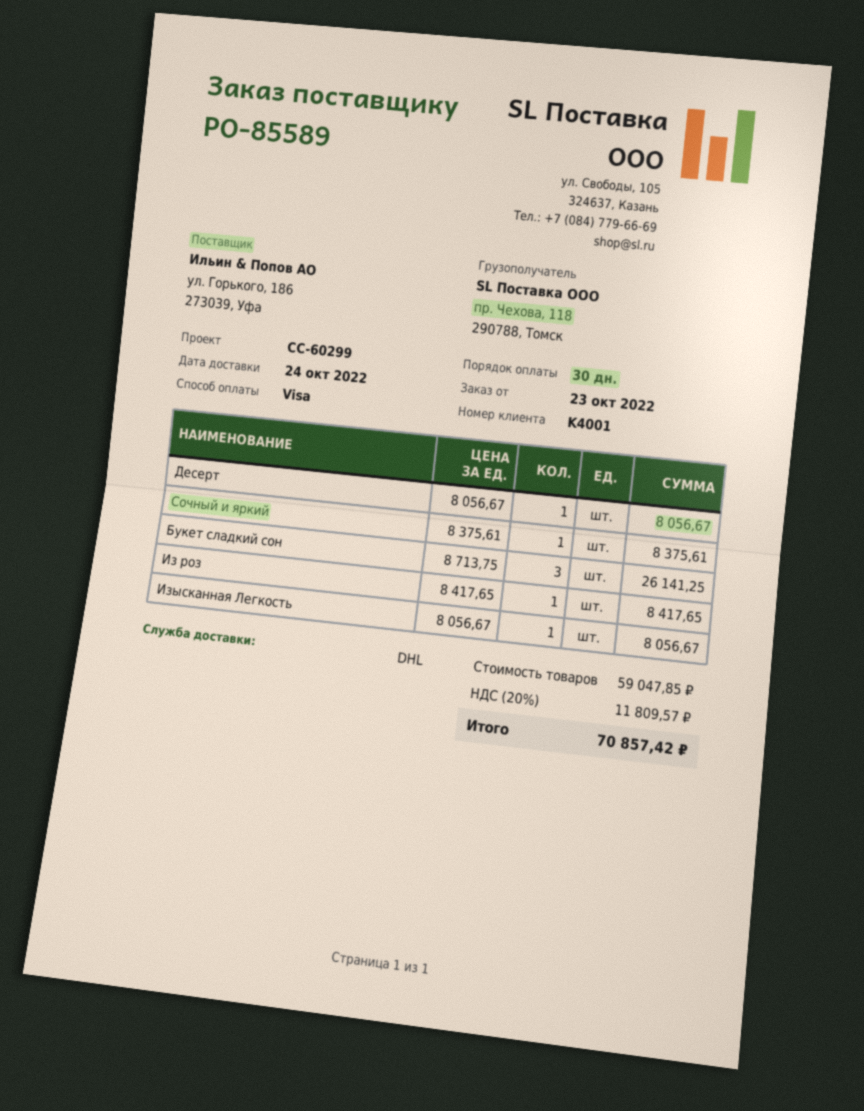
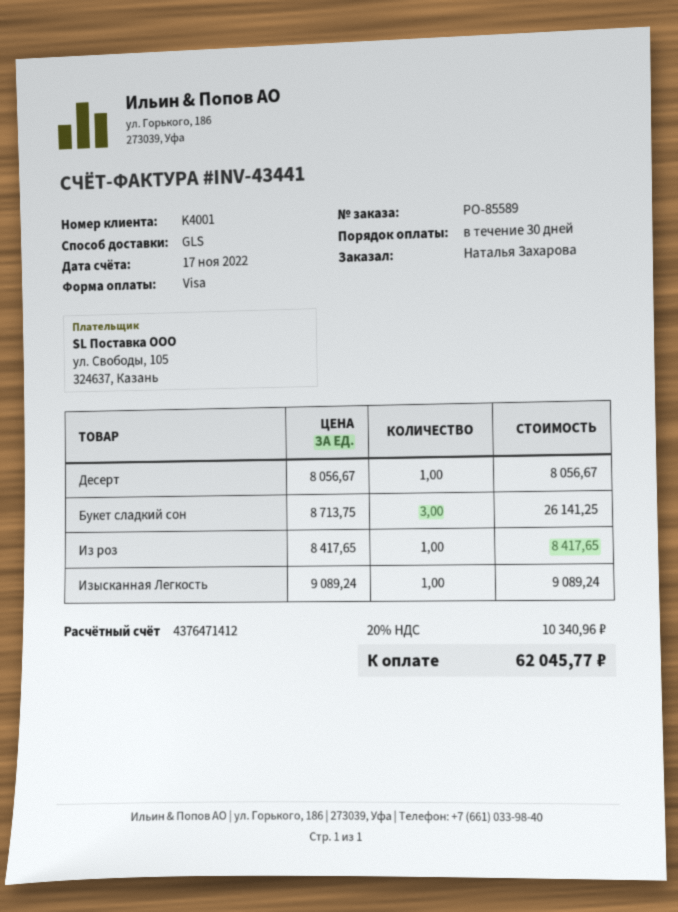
shipping method: DHL -> GLS
Сочный и яркий: 1 x 8375.61 = 8375.61 -> none
Изысканная Легкость: 1 x 8056.67 = 8056.67 -> 1 x 9089.24 = 9089.24
tax: 20% = 11809.57 -> 20% = 10340.96
total: 70857.42 -> 62045.77

